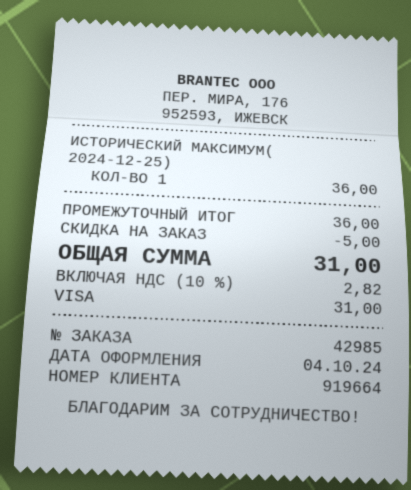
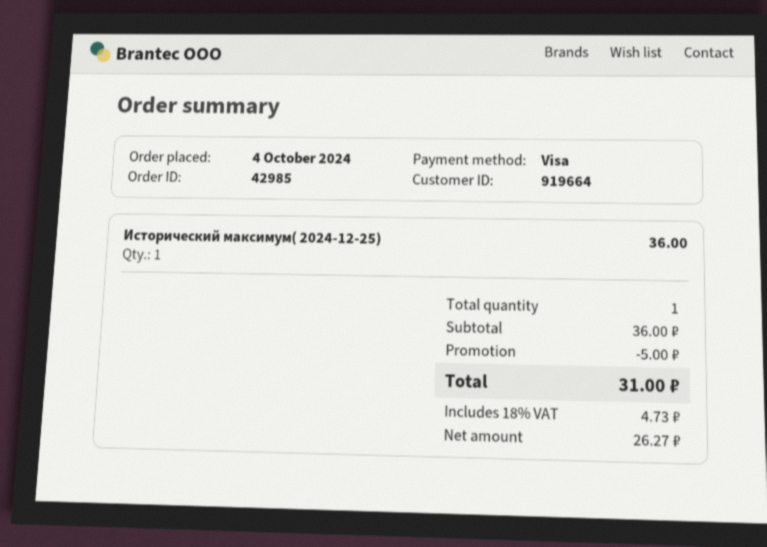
tax: 10% = 2.82 -> 18% = 4.73

